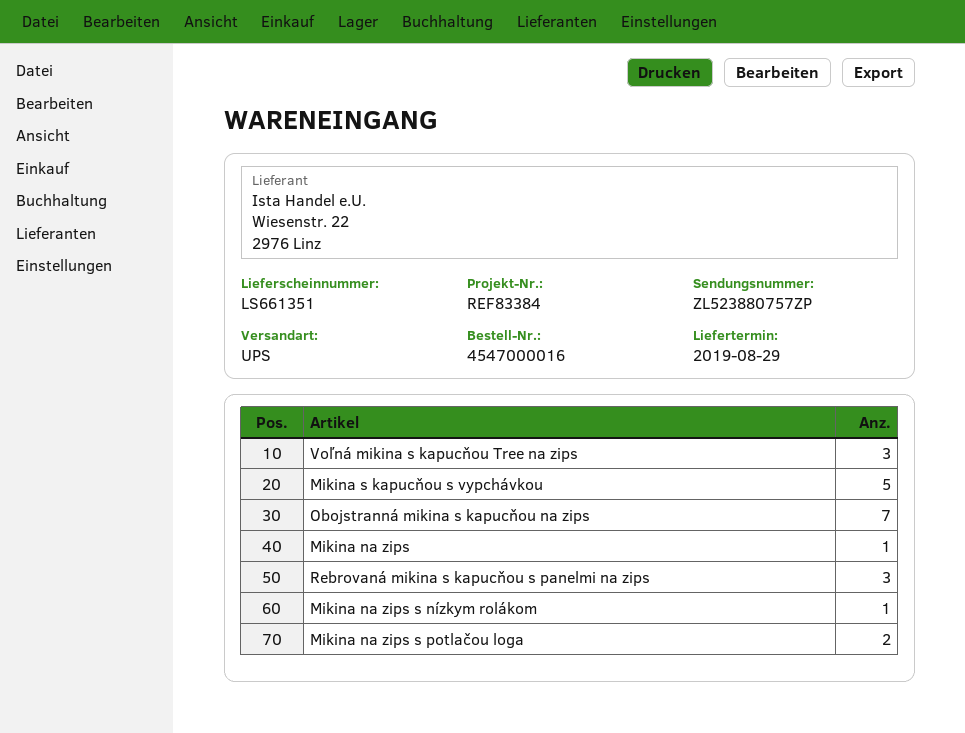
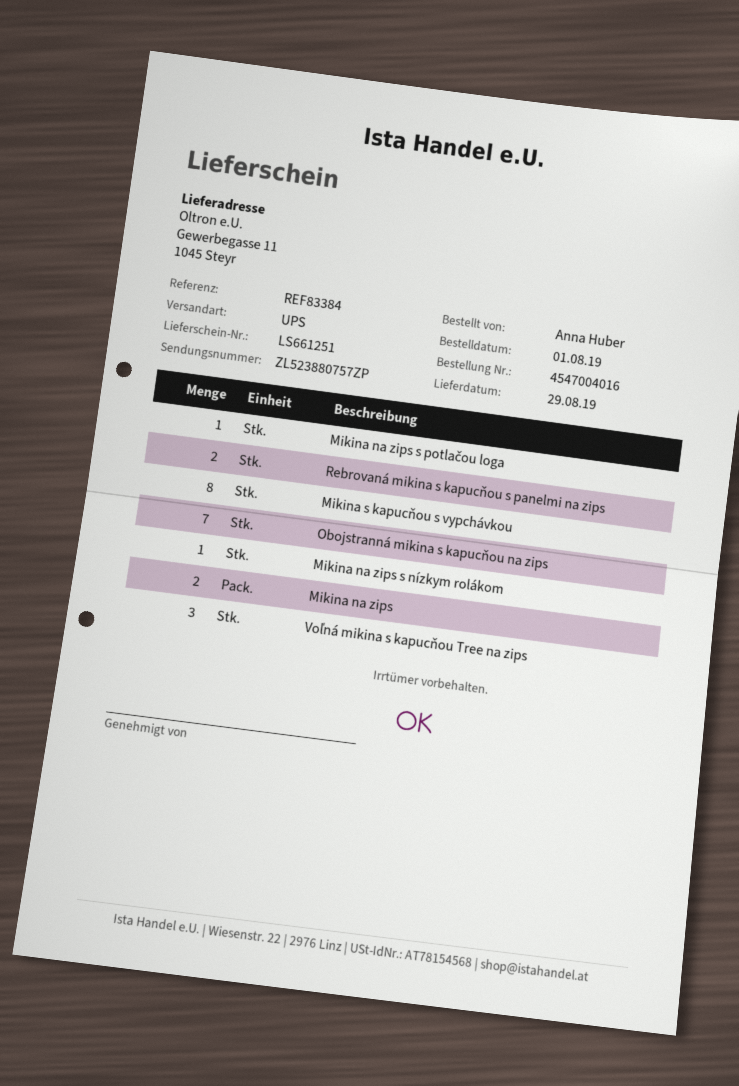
order number: 4547000016 -> 4547004016
delivery note number: LS661351 -> LS661251
Mikina s kapucňou s vypchávkou: 5 -> 8
Mikina na zips: 1 -> 2
Rebrovaná mikina s kapucňou s panelmi na zips: 3 -> 2
Mikina na zips s potlačou loga: 2 -> 1

